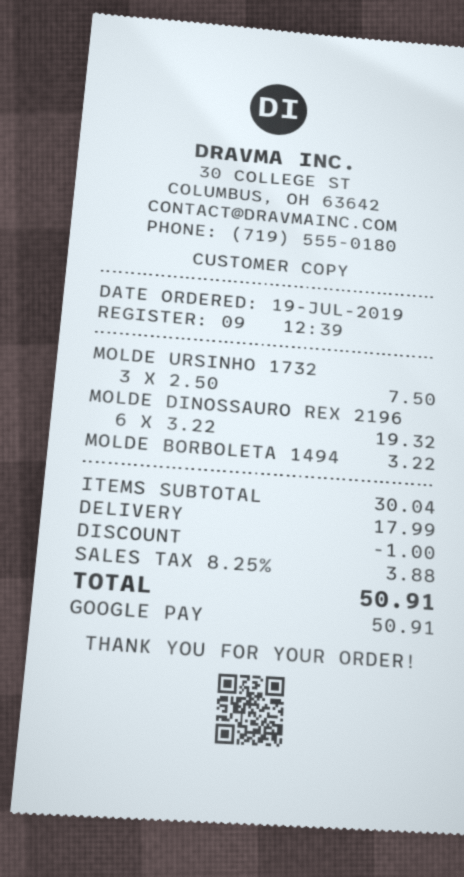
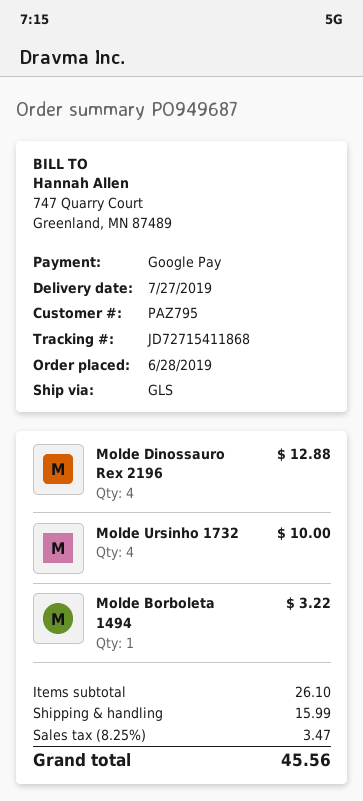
order date: 2019-07-19 -> 2019-06-28
MOLDE URSINHO 1732: 3 for 7.50 -> 4 for 10.00
MOLDE DINOSSAURO REX 2196: 6 for 19.32 -> 4 for 12.88
subtotal: 30.04 -> 26.10
discount: 1.00 -> none
shipping: 17.99 -> 15.99
tax: 8.25% = 3.88 -> 8.25% = 3.47
total: 50.91 -> 45.56

